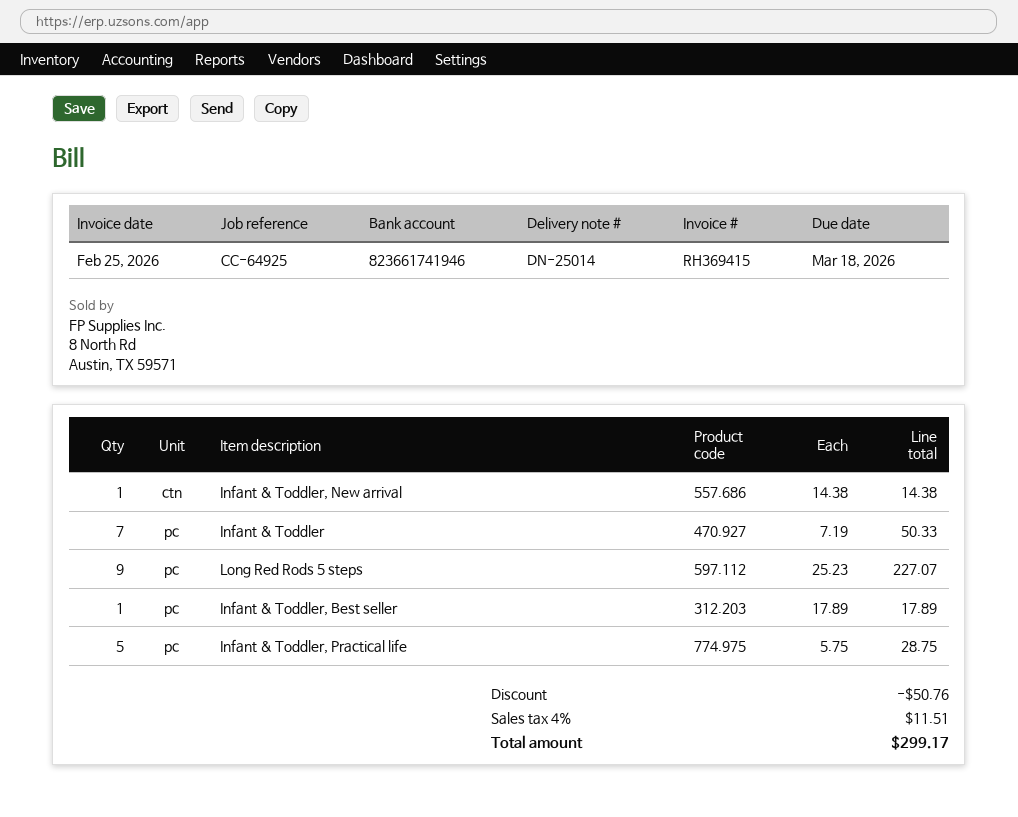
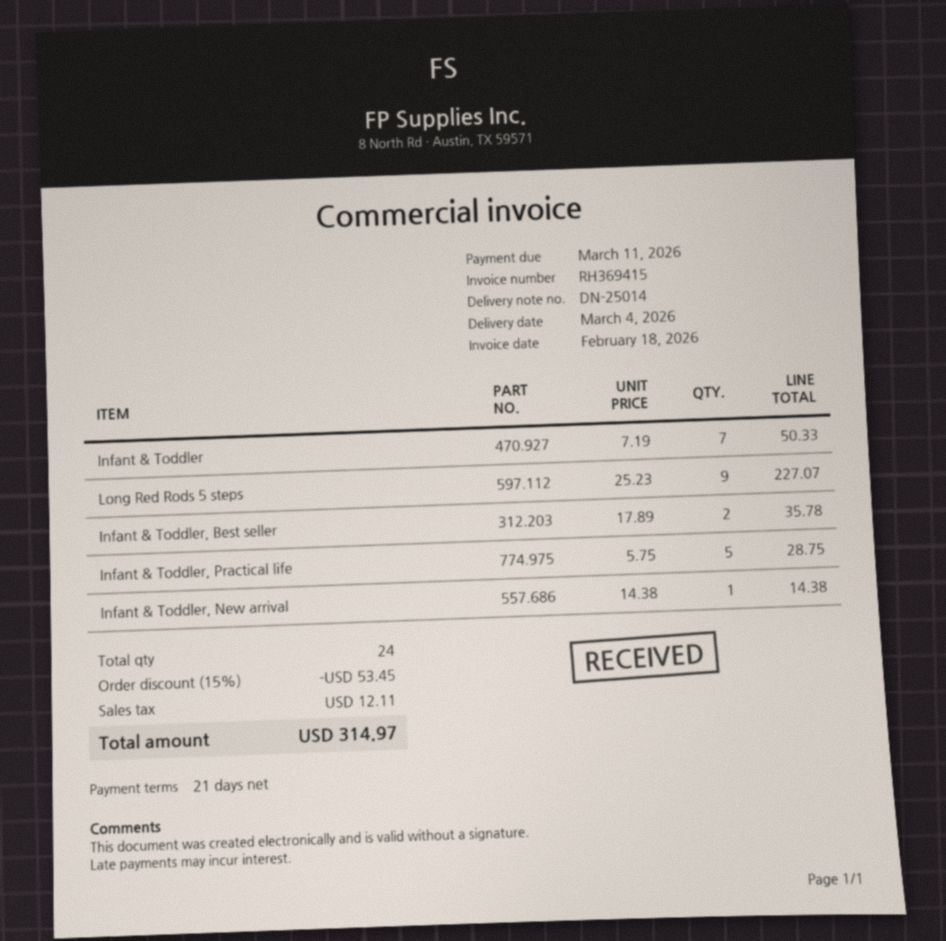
invoice date: 2026-02-25 -> 2026-02-18
due date: 2026-03-18 -> 2026-03-11
Infant & Toddler, Best seller: 1 x 17.89 = 17.89 -> 2 x 17.89 = 35.78
discount: 50.76 -> 53.45
tax: 11.51 -> 12.11
total: 299.17 -> 314.97

